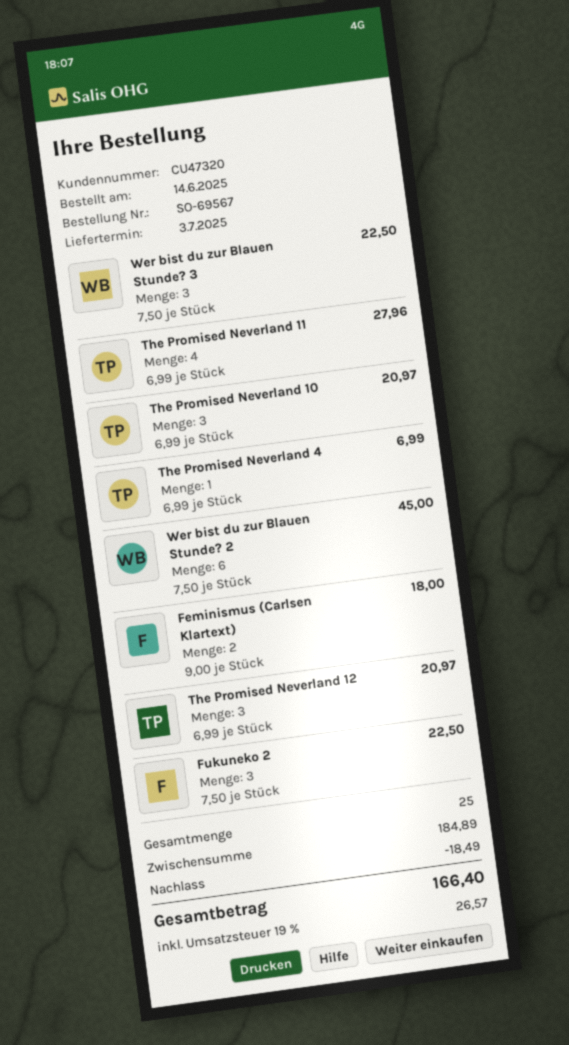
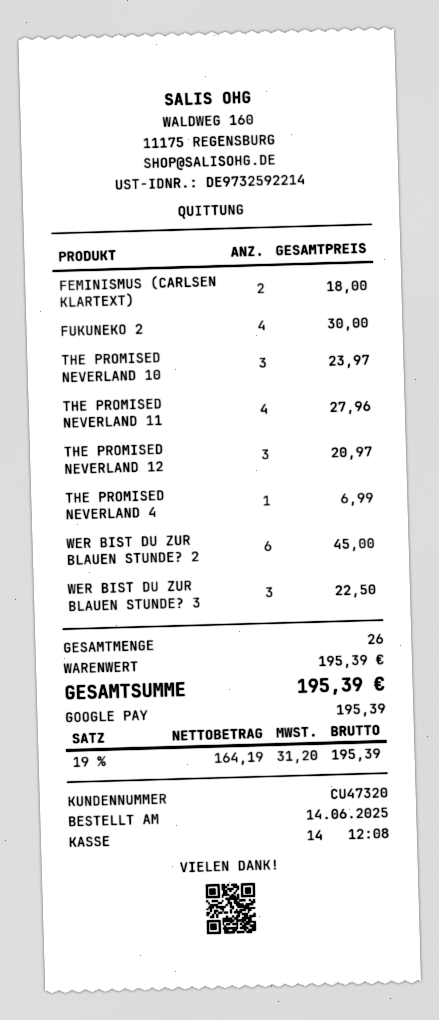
The Promised Neverland 10: 3 for 20.97 -> 3 for 23.97
Fukuneko 2: 3 for 22.50 -> 4 for 30.00
total quantity: 25 -> 26
subtotal: 184.89 -> 195.39
discount: 18.49 -> none
tax: 19% = 26.57 -> 19% = 31.20
total: 166.40 -> 195.39

